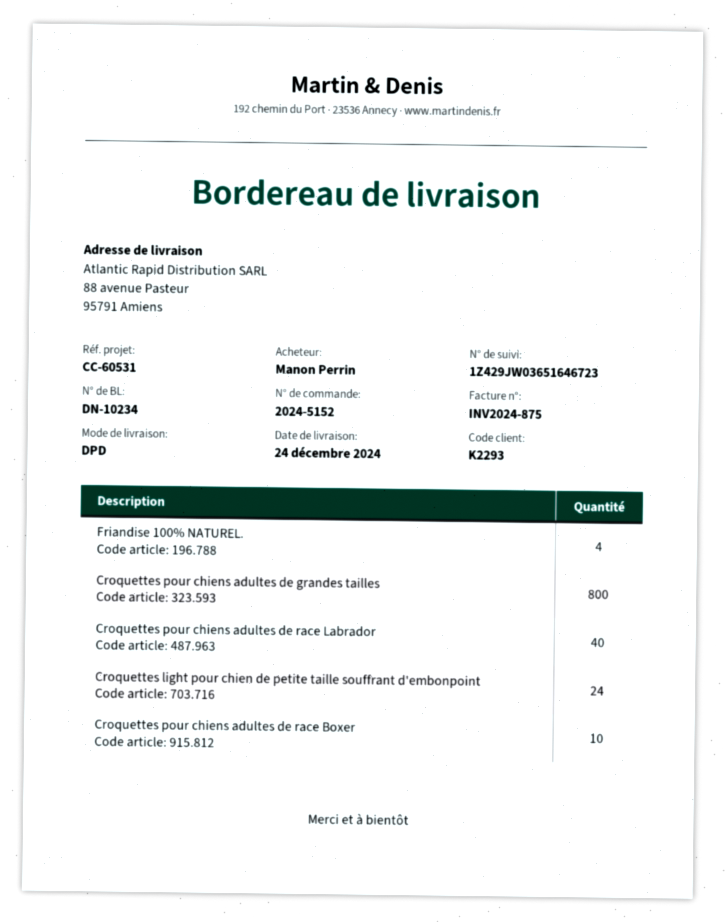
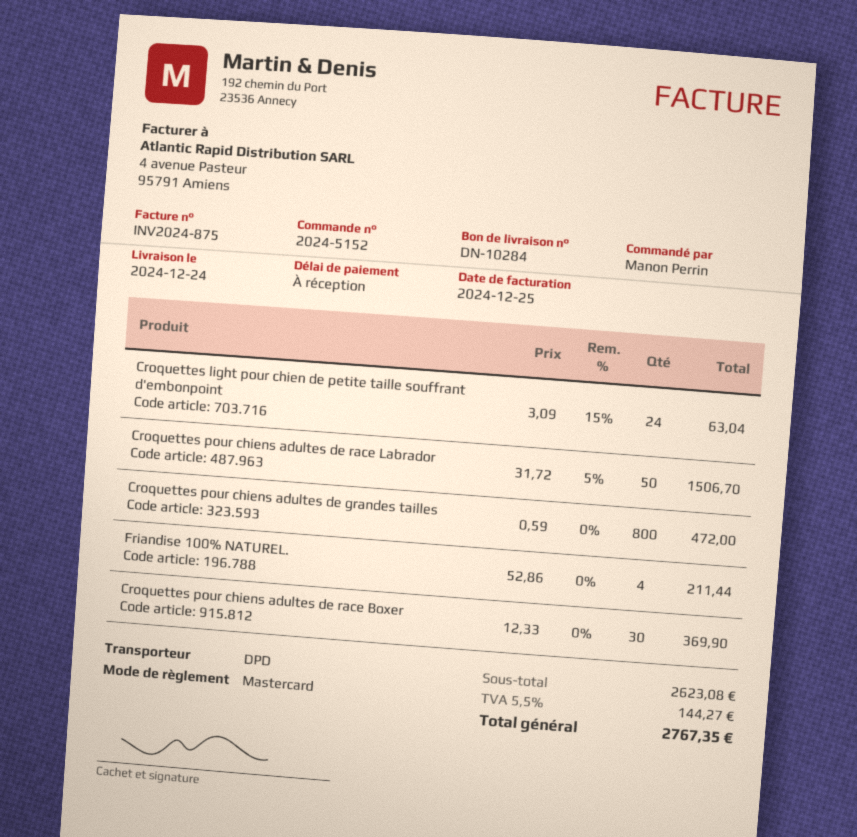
delivery note number: DN-10234 -> DN-10284
Croquettes pour chiens adultes de race Labrador: 40 -> 50
Croquettes pour chiens adultes de race Boxer: 10 -> 30

